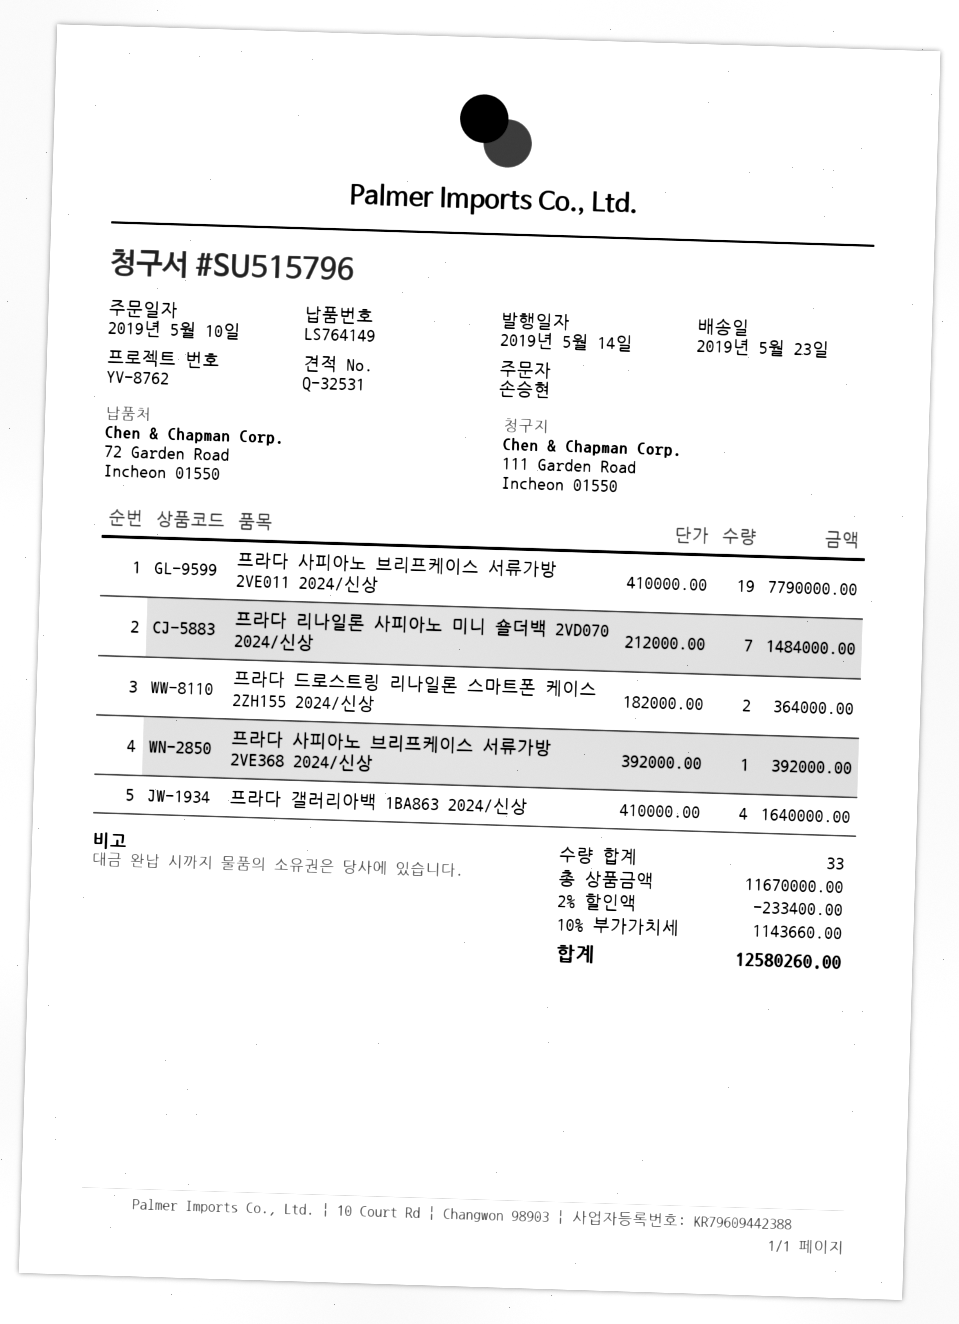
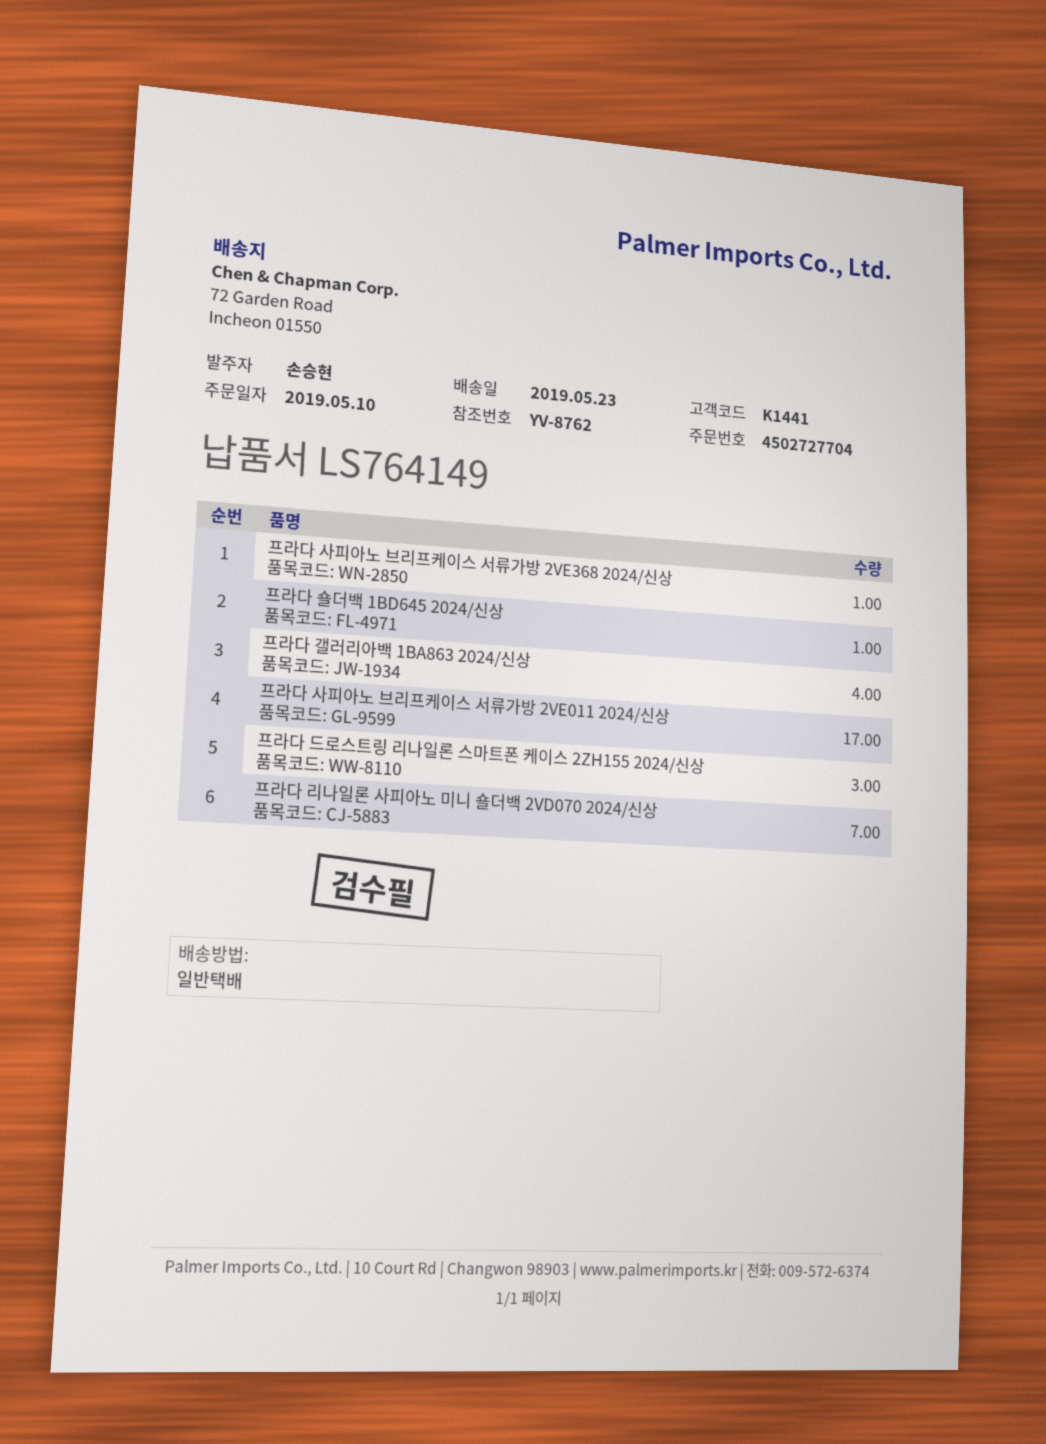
프라다 사피아노 브리프케이스 서류가방 2VE011 2024/신상: 19 -> 17
프라다 드로스트링 리나일론 스마트폰 케이스 2ZH155 2024/신상: 2 -> 3
프라다 숄더백 1BD645 2024/신상: none -> 1

